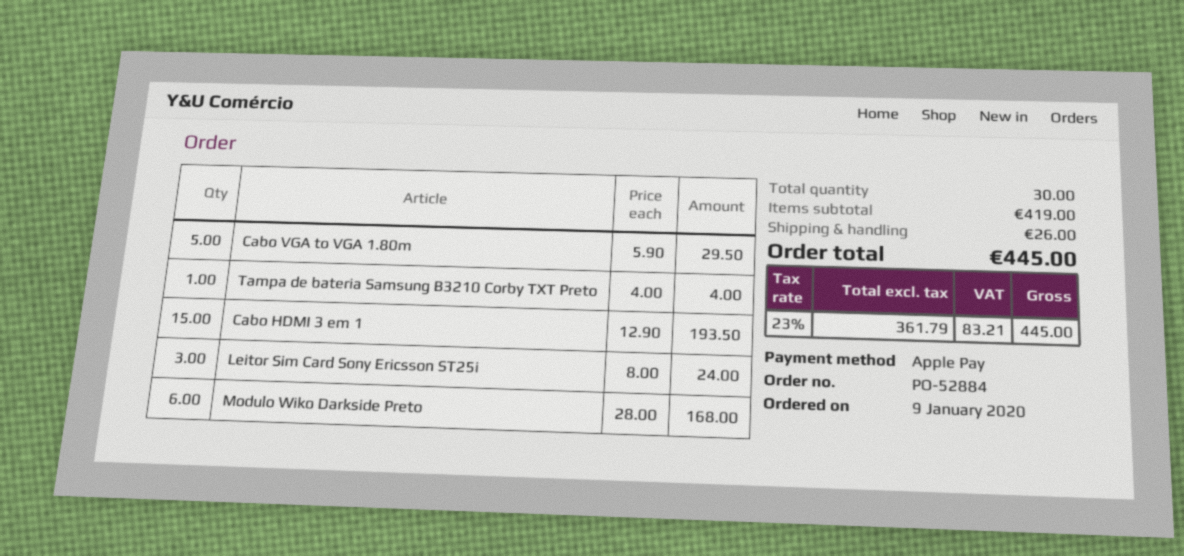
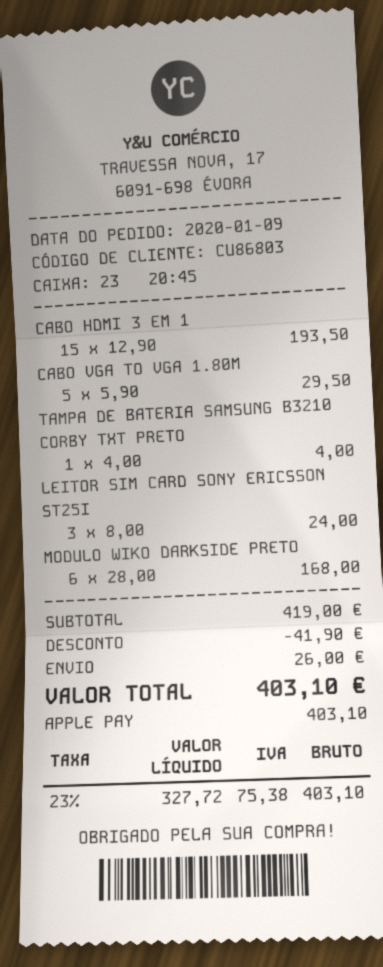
discount: none -> 41.90
net: 361.79 -> 327.72
tax: 23% = 83.21 -> 23% = 75.38
total: 445.00 -> 403.10

